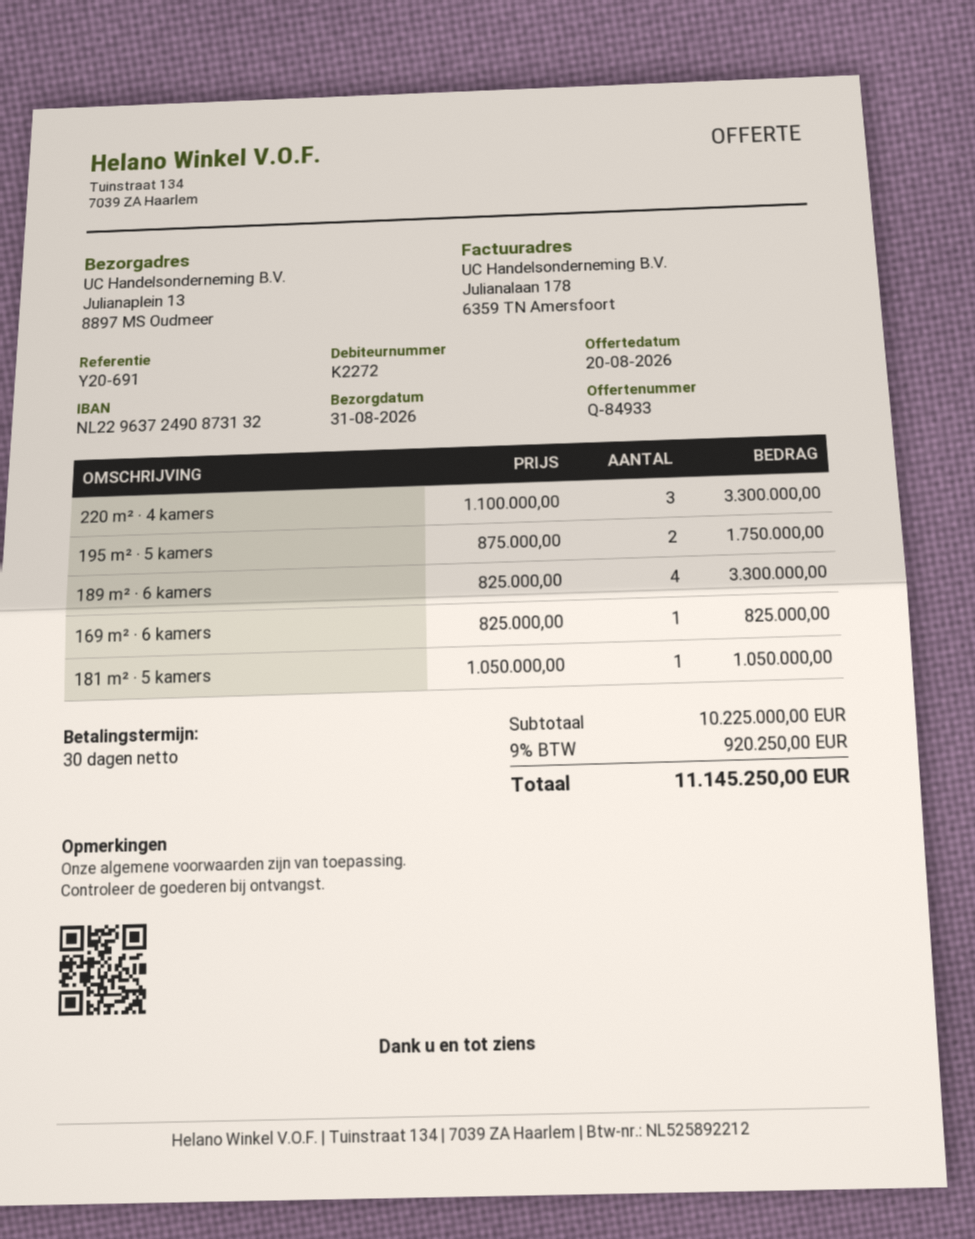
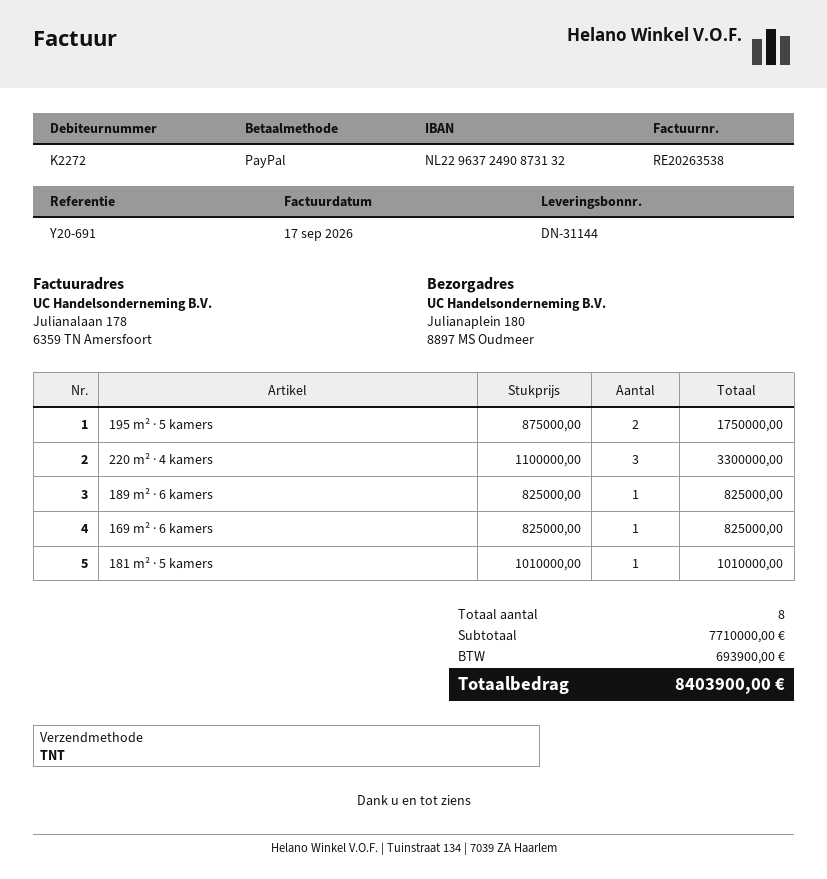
ship to: Julianaplein 13, 8897 MS Oudmeer -> Julianaplein 180, 8897 MS Oudmeer
189 m² · 6 kamers: 4 x 825000.00 = 3300000.00 -> 1 x 825000.00 = 825000.00
181 m² · 5 kamers: 1 x 1050000.00 = 1050000.00 -> 1 x 1010000.00 = 1010000.00
subtotal: 10225000.00 -> 7710000.00
tax: 920250.00 -> 693900.00
total: 11145250.00 -> 8403900.00

